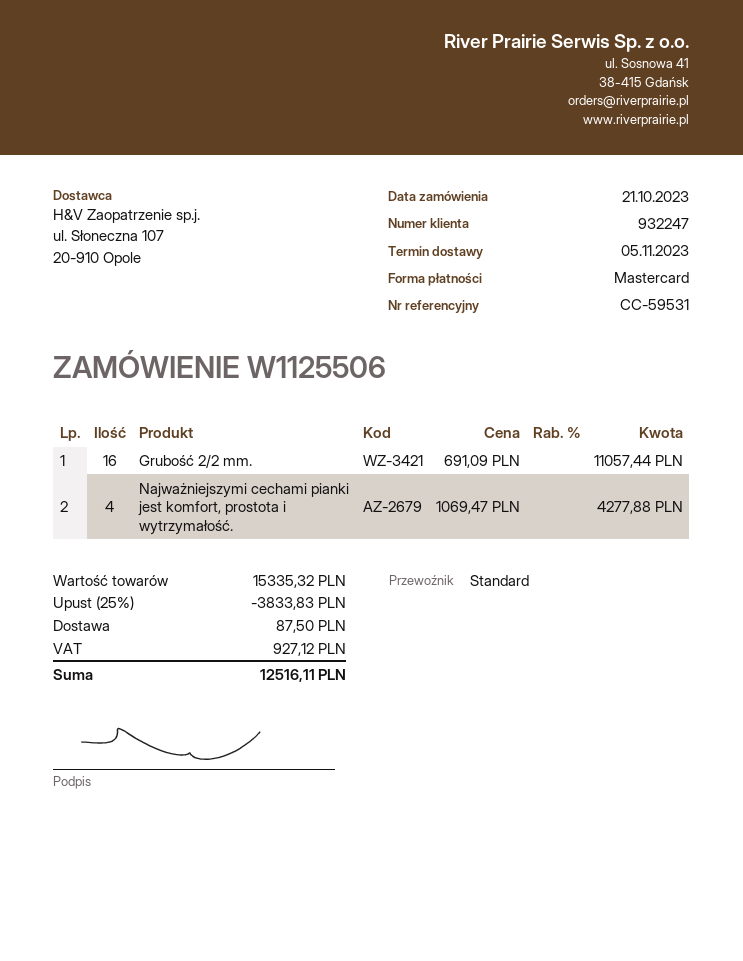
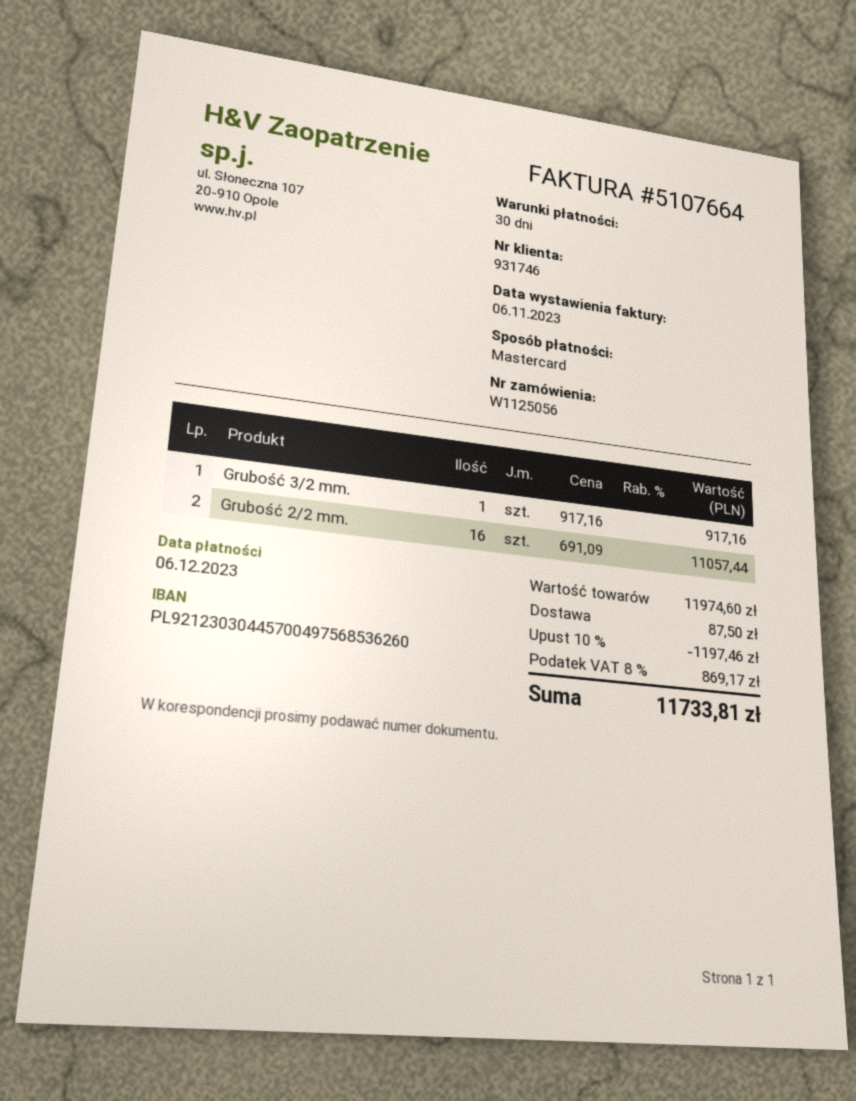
order number: W1125506 -> W1125056
customer number: 932247 -> 931746
Najważniejszymi cechami pianki jest komfort, prostota i wytrzymałość.: 4 x 1069.47 = 4277.88 -> none
Grubość 3/2 mm.: none -> 1 x 917.16 = 917.16
subtotal: 15335.32 -> 11974.60
discount: 25% = 3833.83 -> 10% = 1197.46
tax: 927.12 -> 869.17
total: 12516.11 -> 11733.81

